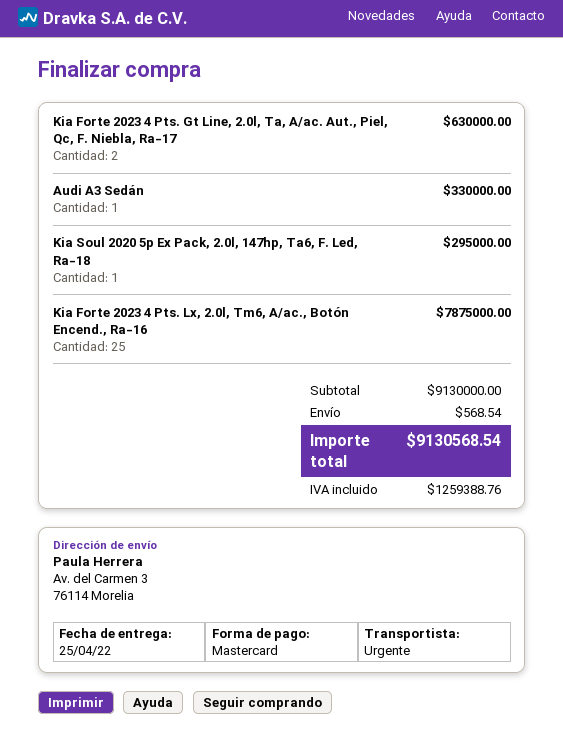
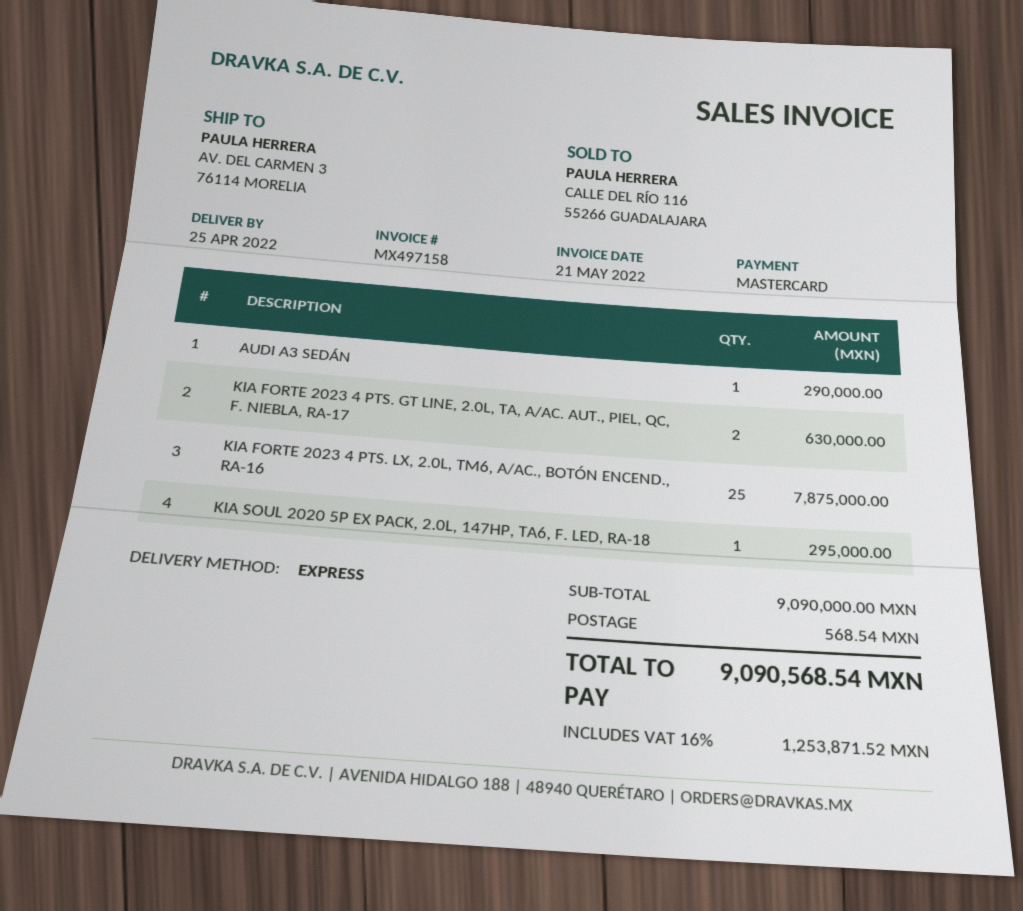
Audi A3 Sedán: 1 for 330000.00 -> 1 for 290000.00
subtotal: 9130000.00 -> 9090000.00
tax: 1259388.76 -> 1253871.52
total: 9130568.54 -> 9090568.54

